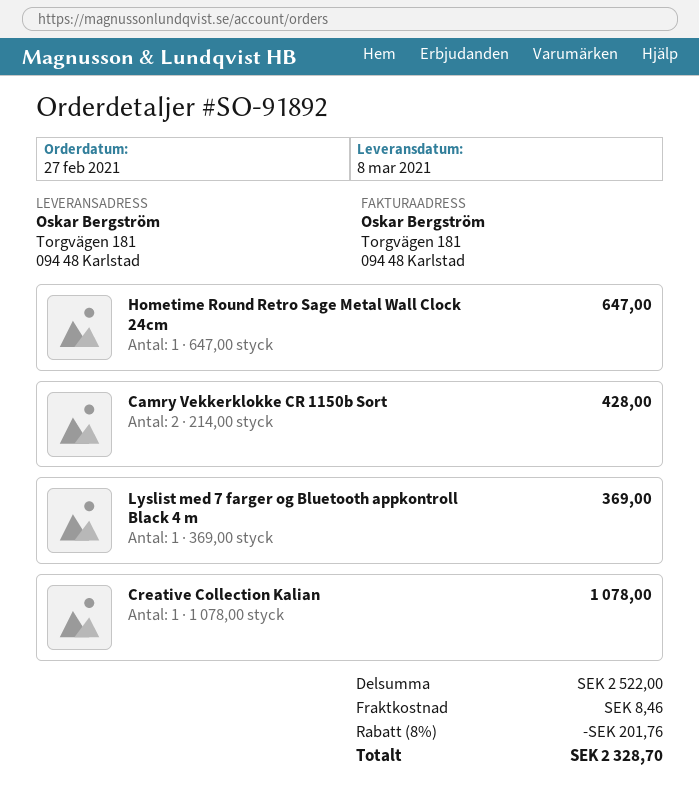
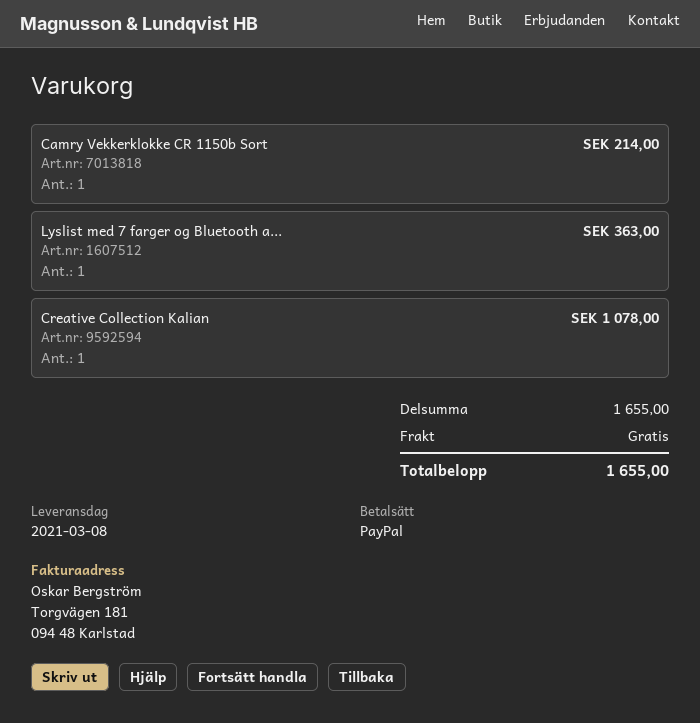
Hometime Round Retro Sage Metal Wall Clock 24cm: 1 for 647.00 -> none
Camry Vekkerklokke CR 1150b Sort: 2 for 428.00 -> 1 for 214.00
Lyslist med 7 farger og Bluetooth appkontroll Black 4 m: 1 for 369.00 -> 1 for 363.00
subtotal: 2522.00 -> 1655.00
discount: 8% = 201.76 -> none
shipping: 8.46 -> 0.00
total: 2328.70 -> 1655.00

